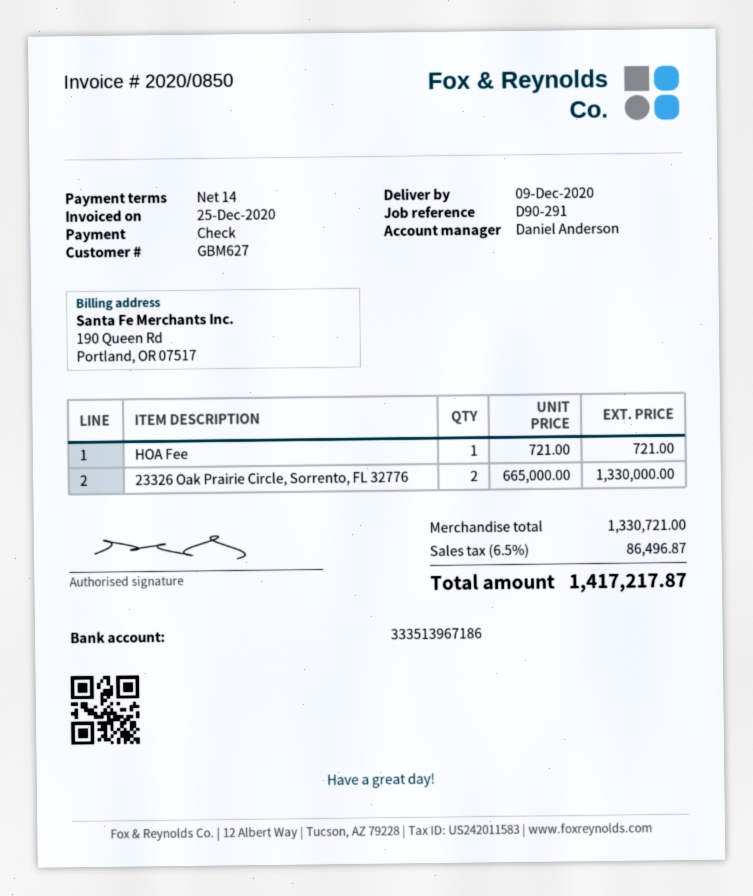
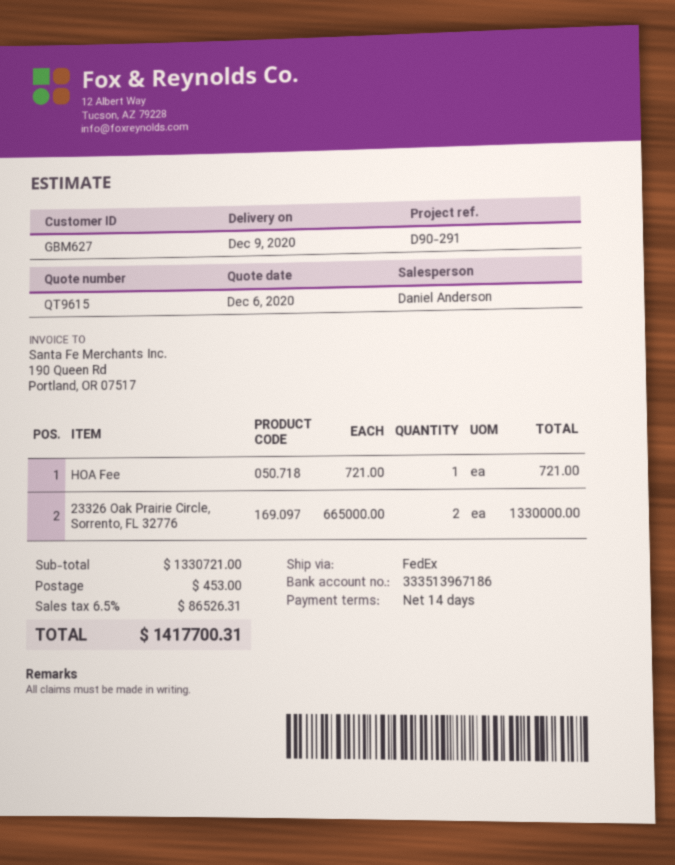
shipping: none -> 453.00
tax: 6.5% = 86496.87 -> 6.5% = 86526.31
total: 1417217.87 -> 1417700.31

